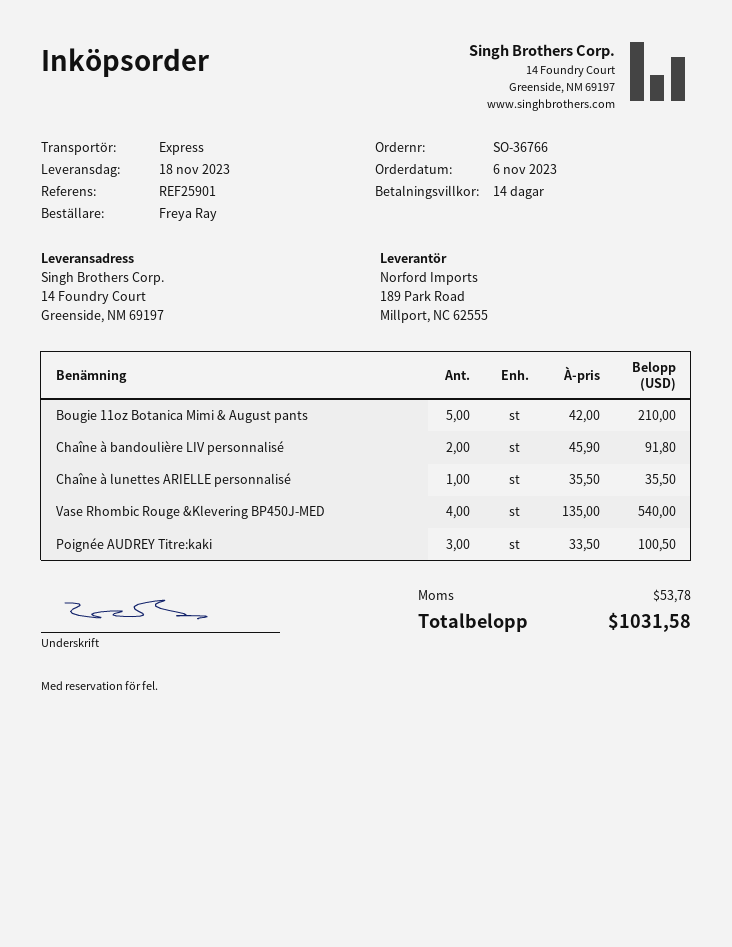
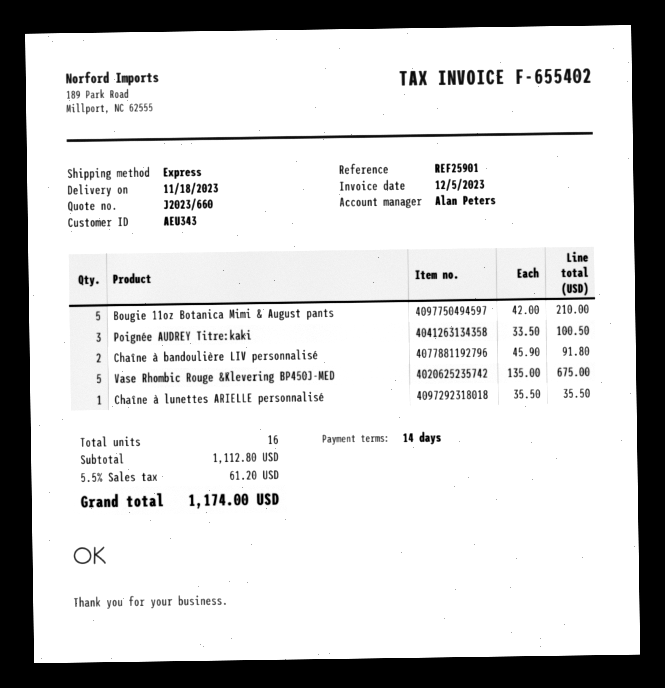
Vase Rhombic Rouge &Klevering BP450J-MED: 4 x 135.00 = 540.00 -> 5 x 135.00 = 675.00
tax: 53.78 -> 61.20
total: 1031.58 -> 1174.00

